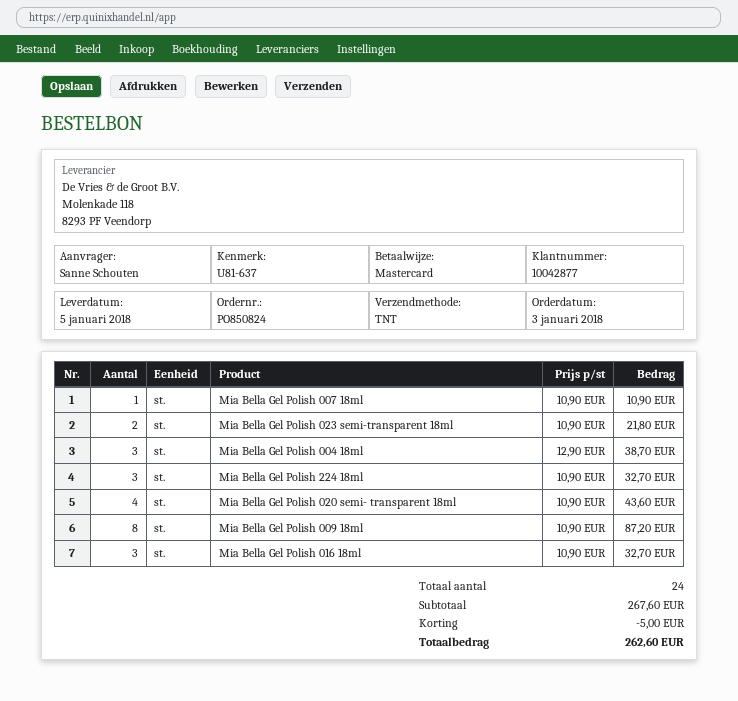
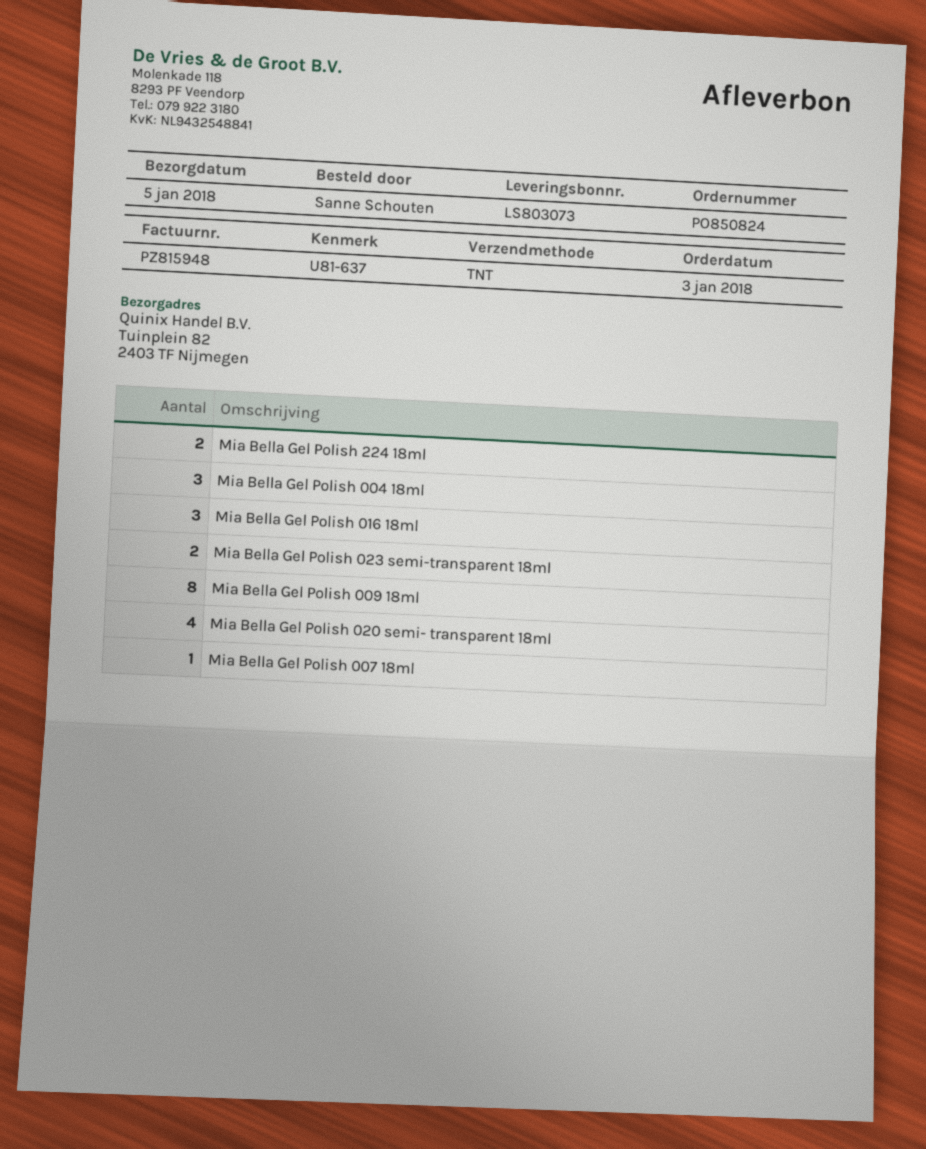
Mia Bella Gel Polish 224 18ml: 3 -> 2

